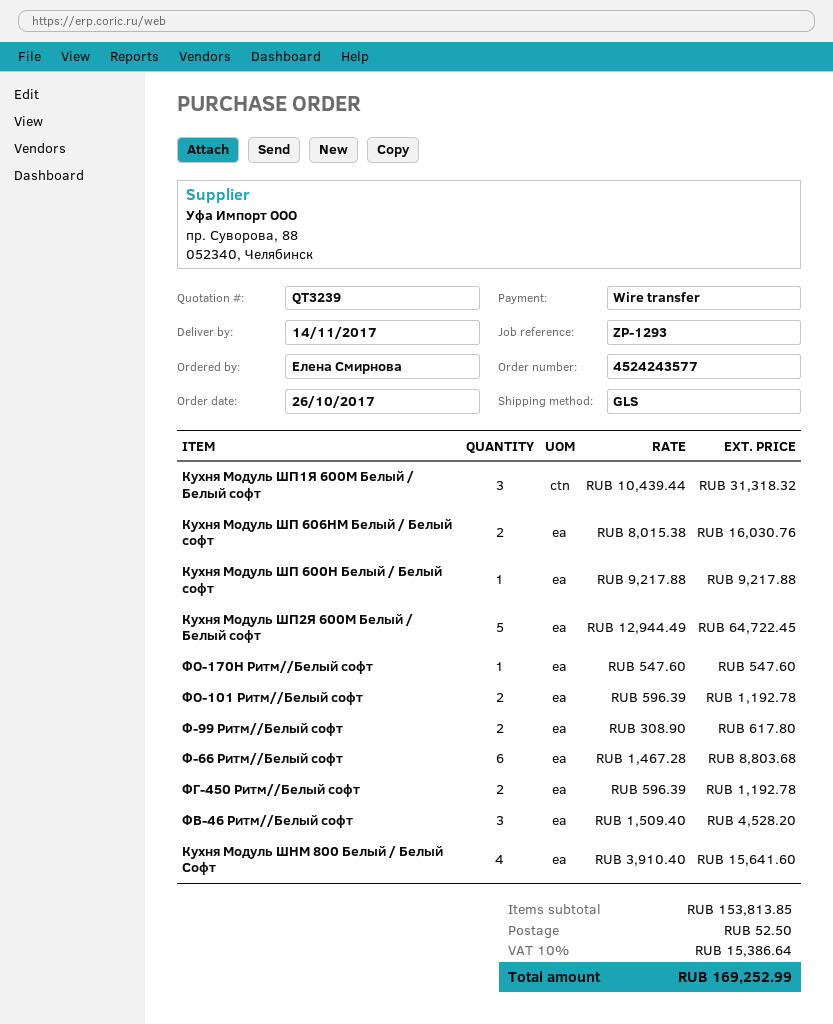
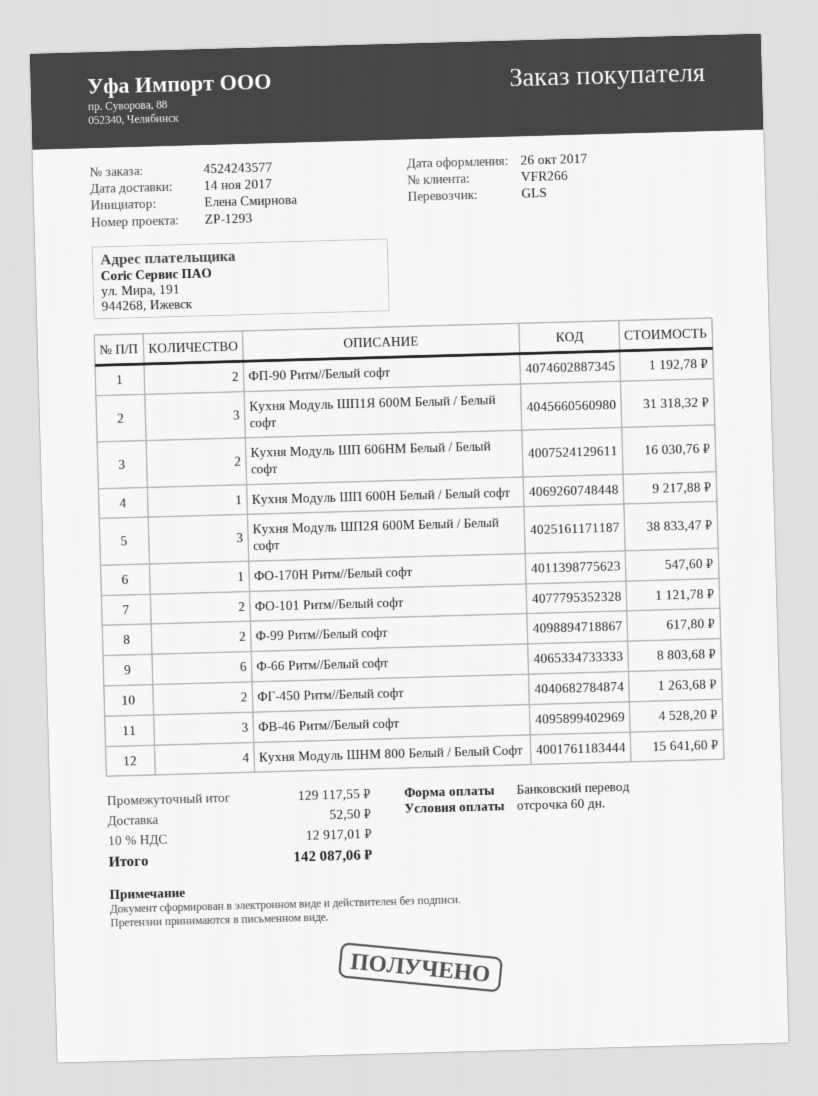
Кухня Модуль ШП2Я 600М Белый / Белый софт: 5 for 64722.45 -> 3 for 38833.47
ФО-101 Ритм//Белый софт: 2 for 1192.78 -> 2 for 1121.78
ФГ-450 Ритм//Белый софт: 2 for 1192.78 -> 2 for 1263.68
ФП-90 Ритм//Белый софт: none -> 2 for 1192.78
subtotal: 153813.85 -> 129117.55
tax: 10% = 15386.64 -> 10% = 12917.01
total: 169252.99 -> 142087.06

